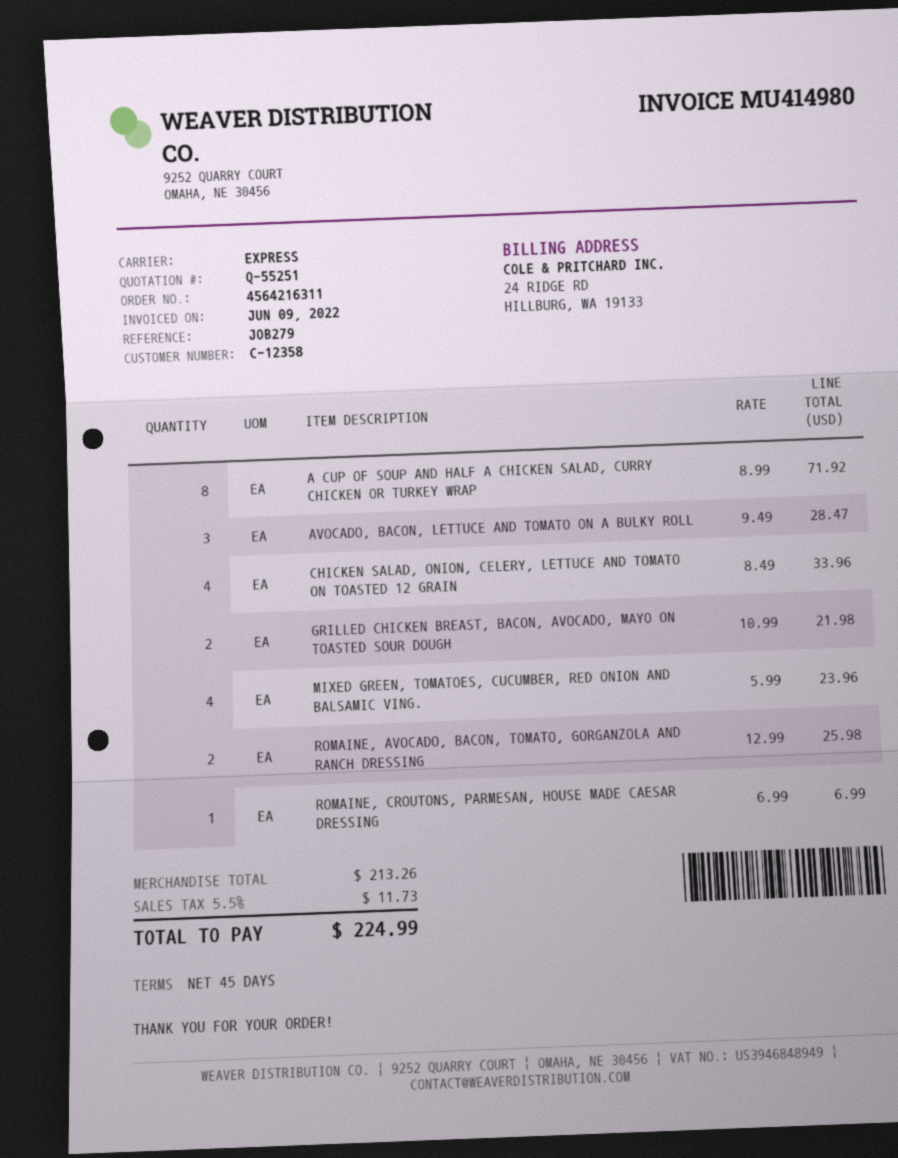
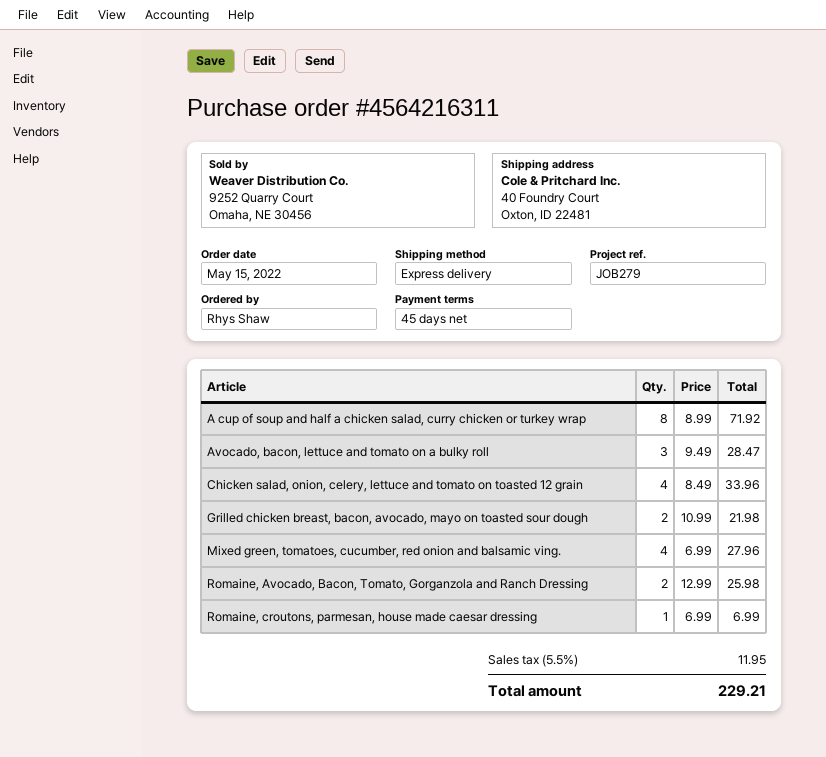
MIXED GREEN, TOMATOES, CUCUMBER, RED ONION AND BALSAMIC VING.: 4 x 5.99 = 23.96 -> 4 x 6.99 = 27.96
tax: 5.5% = 11.73 -> 5.5% = 11.95
total: 224.99 -> 229.21

